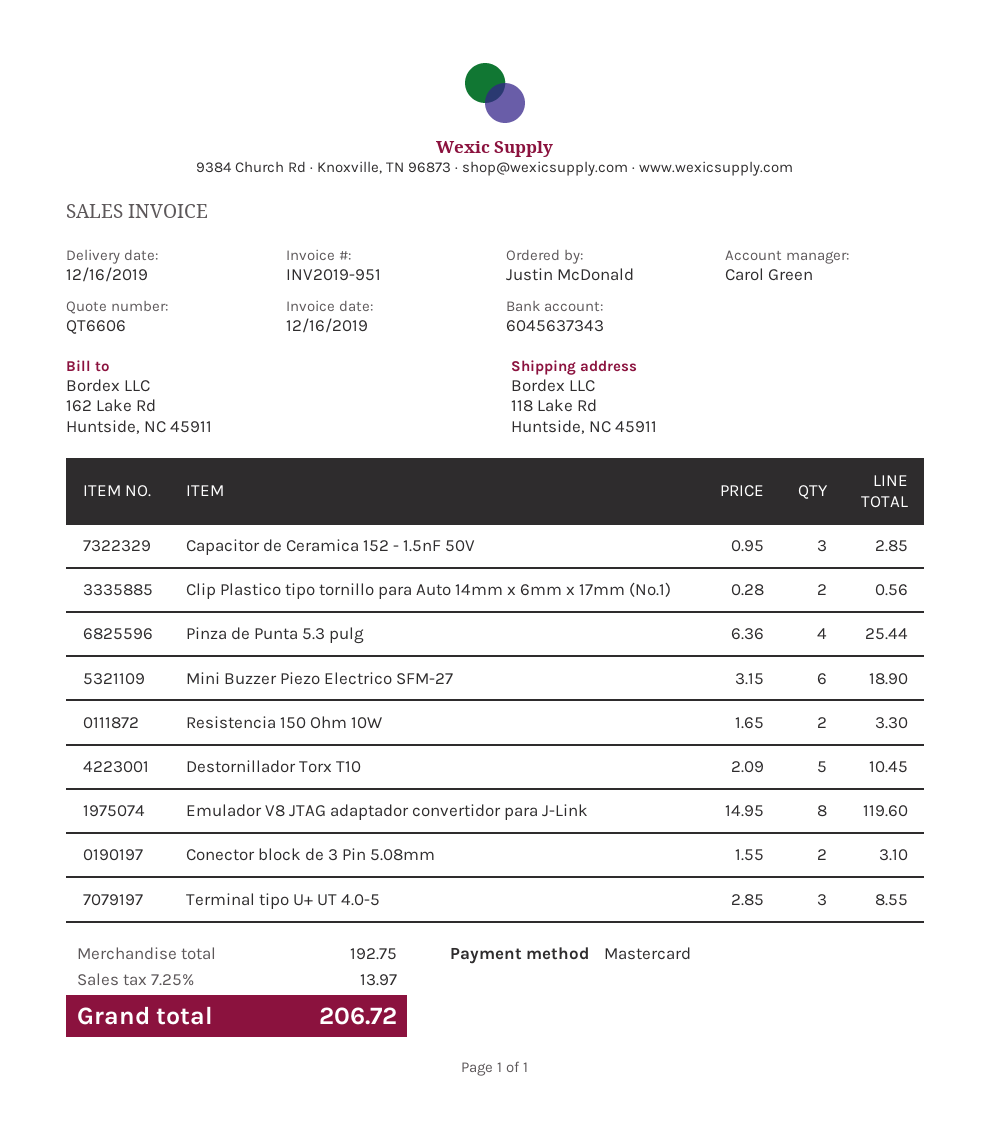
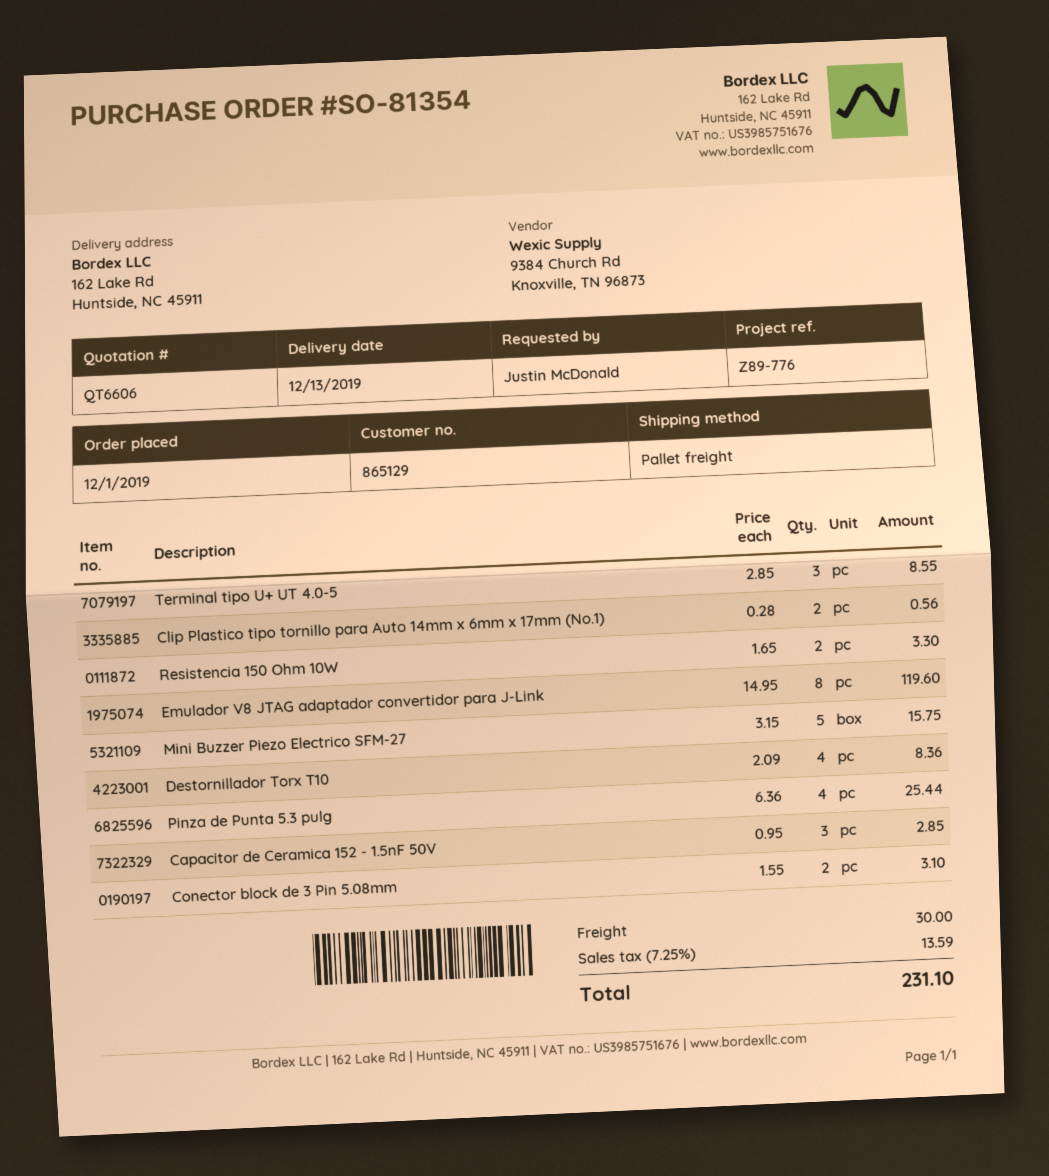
delivery date: 2019-12-16 -> 2019-12-13
ship to: 118 Lake Rd, Huntside, NC 45911 -> 162 Lake Rd, Huntside, NC 45911
Mini Buzzer Piezo Electrico SFM-27: 6 x 3.15 = 18.90 -> 5 x 3.15 = 15.75
Destornillador Torx T10: 5 x 2.09 = 10.45 -> 4 x 2.09 = 8.36
shipping: none -> 30.00
tax: 7.25% = 13.97 -> 7.25% = 13.59
total: 206.72 -> 231.10

